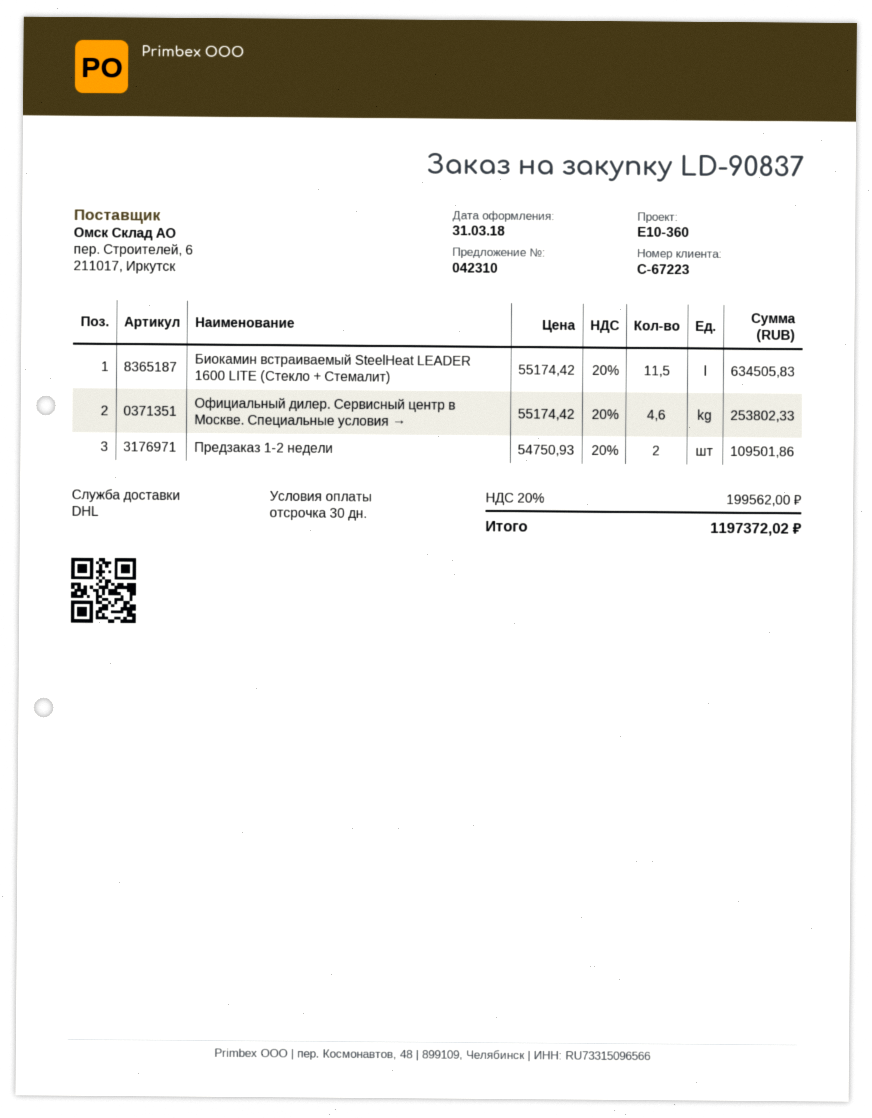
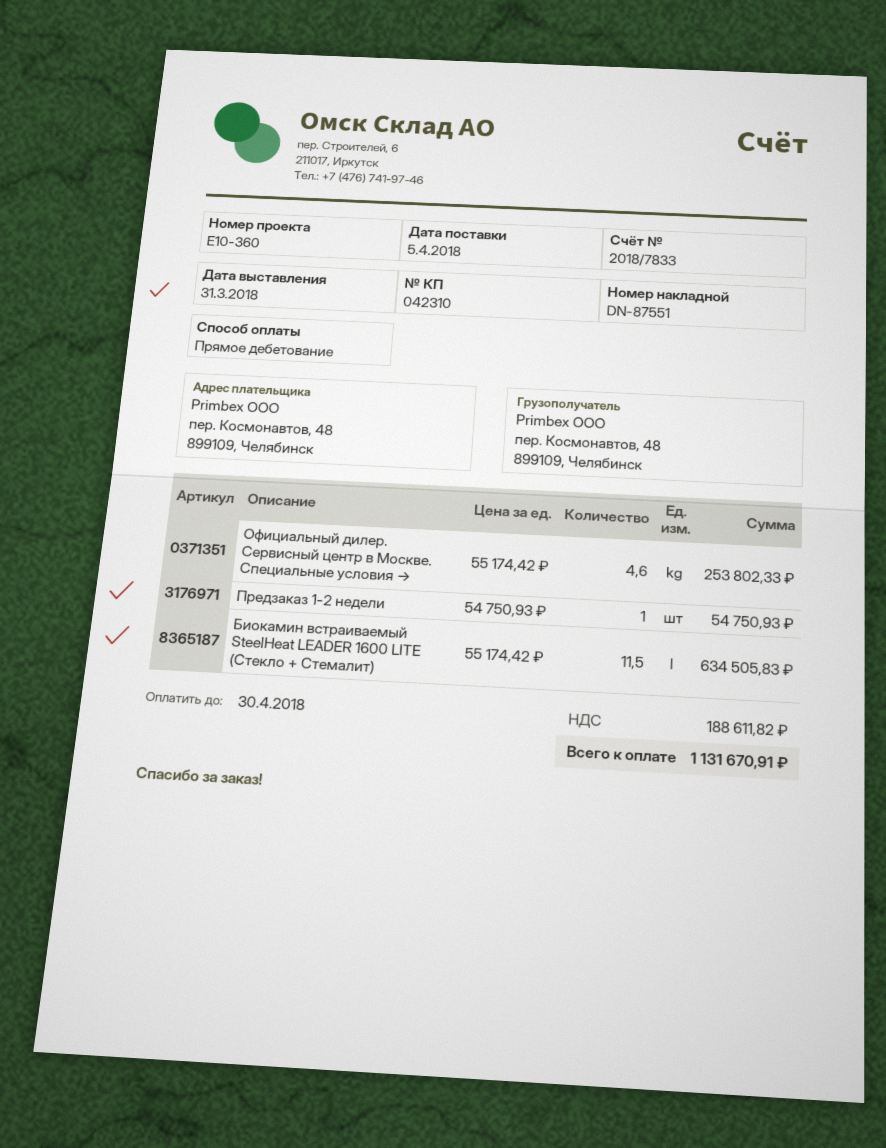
Предзаказ 1-2 недели: 2 x 54750.93 = 109501.86 -> 1 x 54750.93 = 54750.93
tax: 199562.00 -> 188611.82
total: 1197372.02 -> 1131670.91

